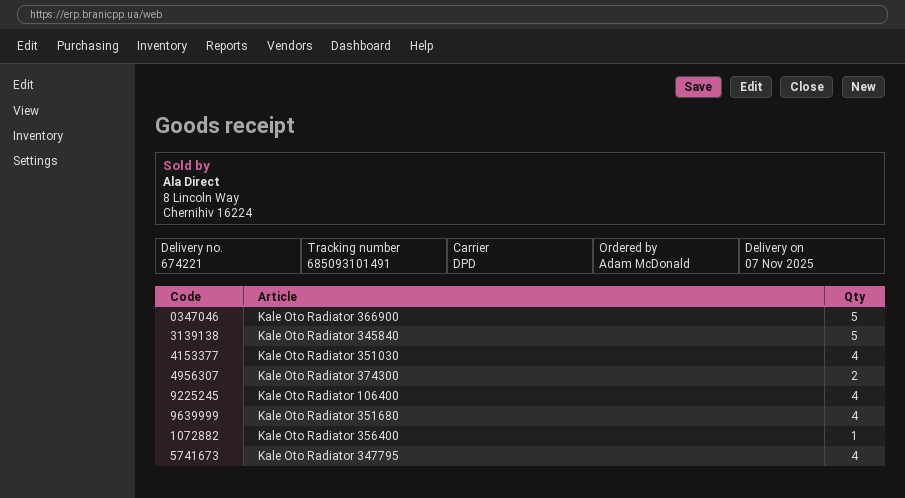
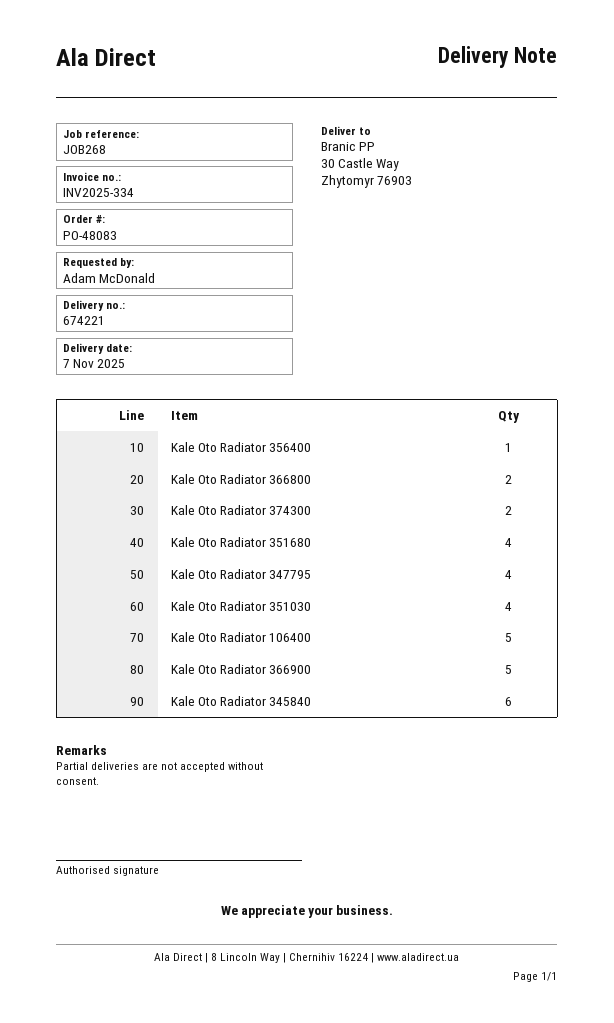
Kale Oto Radiator 345840: 5 -> 6
Kale Oto Radiator 106400: 4 -> 5
Kale Oto Radiator 366800: none -> 2

